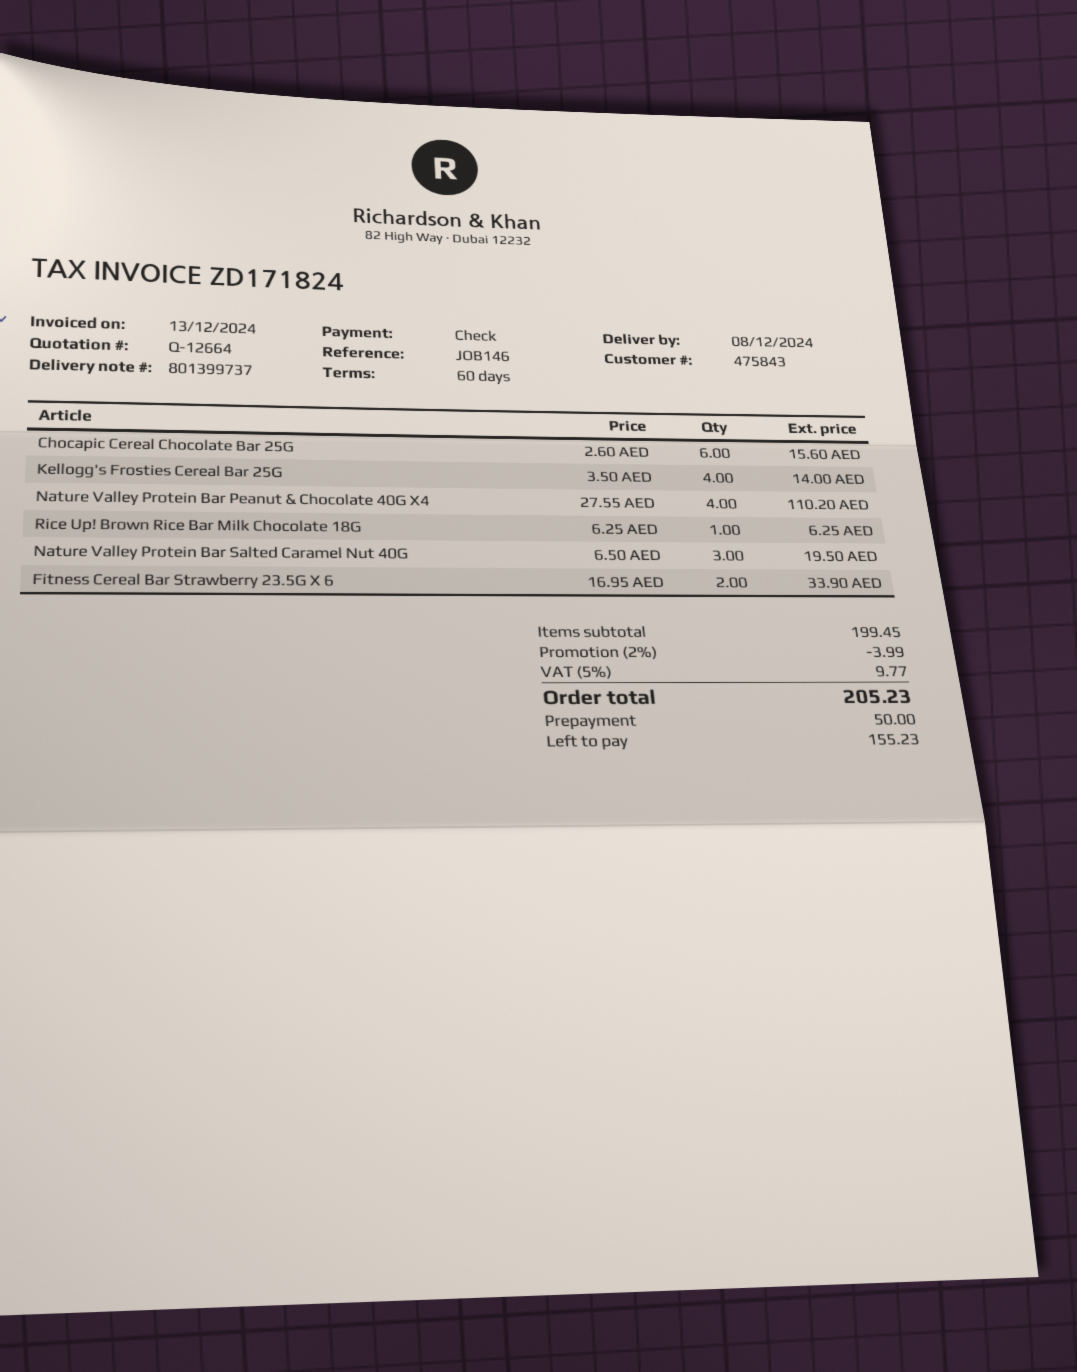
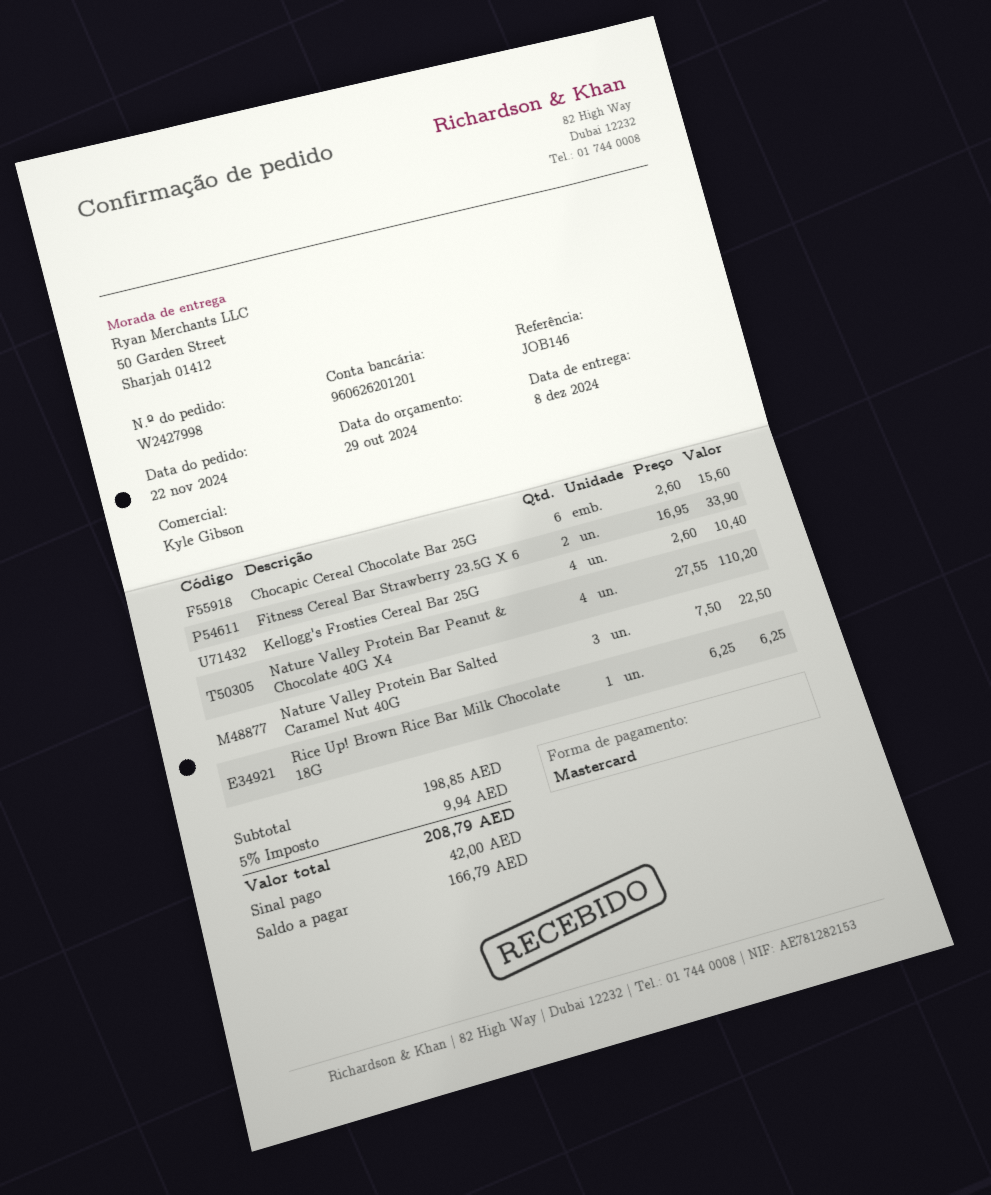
payment method: cheque -> Mastercard
Kellogg's Frosties Cereal Bar 25G: 4 x 3.50 = 14.00 -> 4 x 2.60 = 10.40
Nature Valley Protein Bar Salted Caramel Nut 40G: 3 x 6.50 = 19.50 -> 3 x 7.50 = 22.50
subtotal: 199.45 -> 198.85
discount: 2% = 3.99 -> none
tax: 5% = 9.77 -> 5% = 9.94
total: 205.23 -> 208.79
deposit: 50.00 -> 42.00
balance: 155.23 -> 166.79

